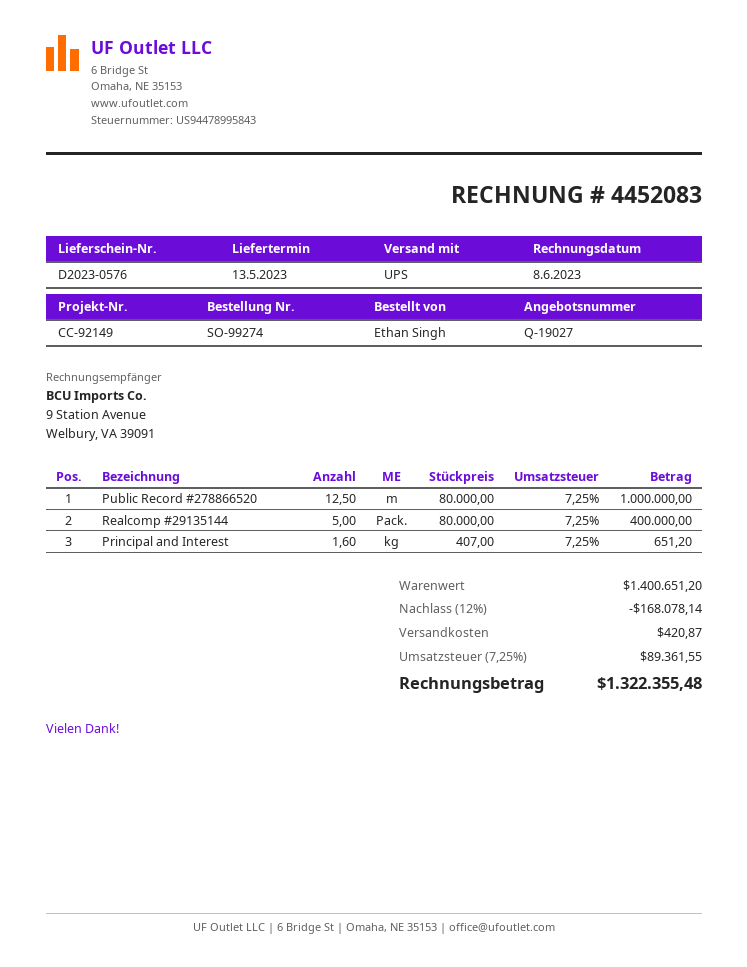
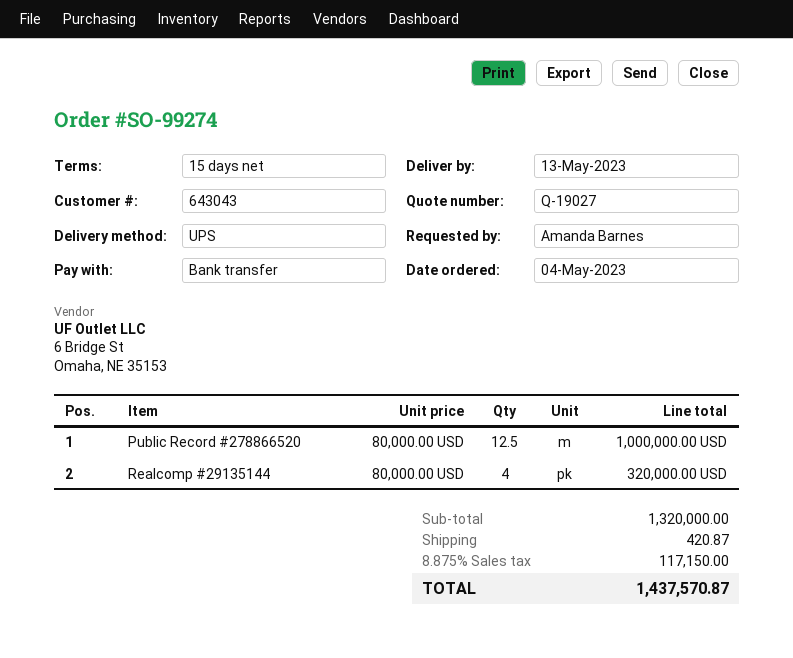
ordered by: Ethan Singh -> Amanda Barnes
Realcomp #29135144: 5 x 80000.00 = 400000.00 -> 4 x 80000.00 = 320000.00
Principal and Interest: 1.6 x 407.00 = 651.20 -> none
subtotal: 1400651.20 -> 1320000.00
discount: 12% = 168078.14 -> none
tax: 7.25% = 89361.55 -> 8.875% = 117150.00
total: 1322355.48 -> 1437570.87

